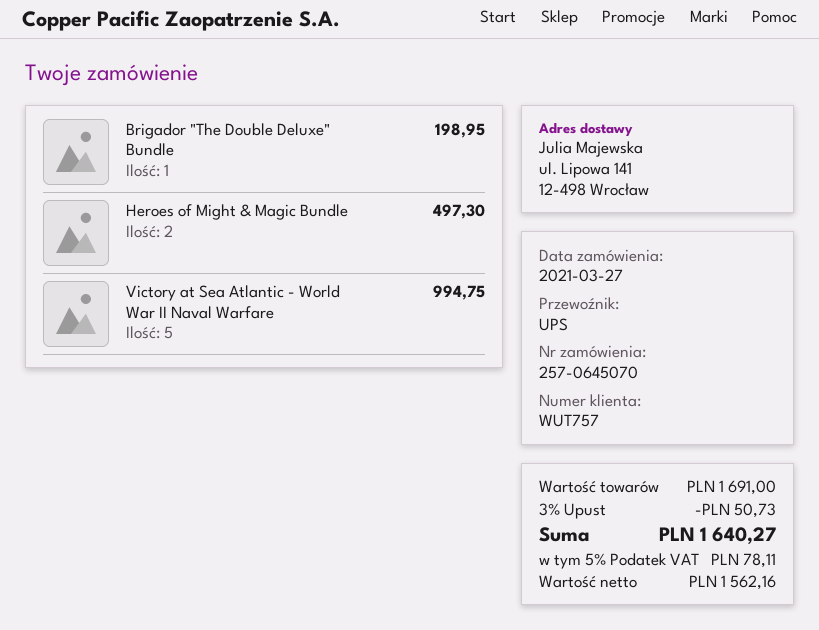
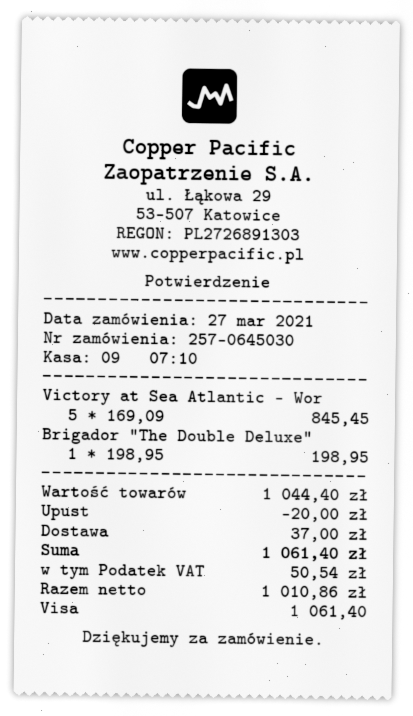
order number: 257-0645070 -> 257-0645030
Heroes of Might & Magic Bundle: 2 for 497.30 -> none
Victory at Sea Atlantic - World War II Naval Warfare: 5 for 994.75 -> 5 for 845.45
subtotal: 1691.00 -> 1044.40
discount: 50.73 -> 20.00
shipping: none -> 37.00
net: 1562.16 -> 1010.86
tax: 78.11 -> 50.54
total: 1640.27 -> 1061.40

